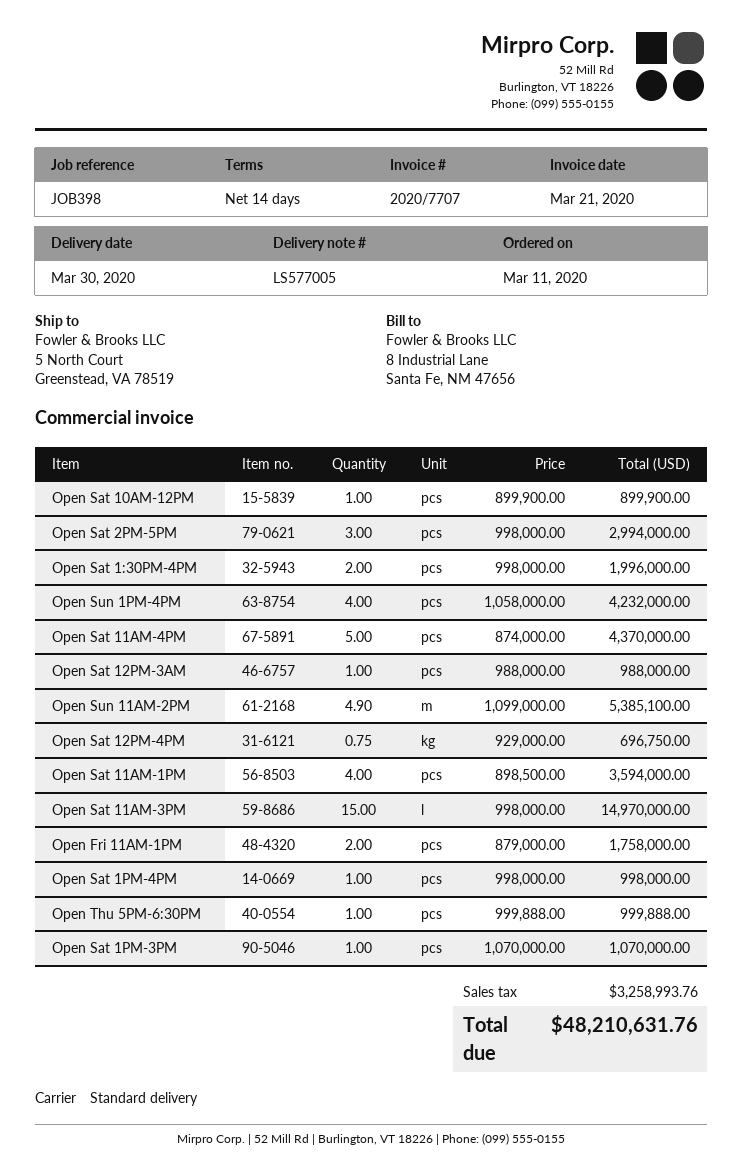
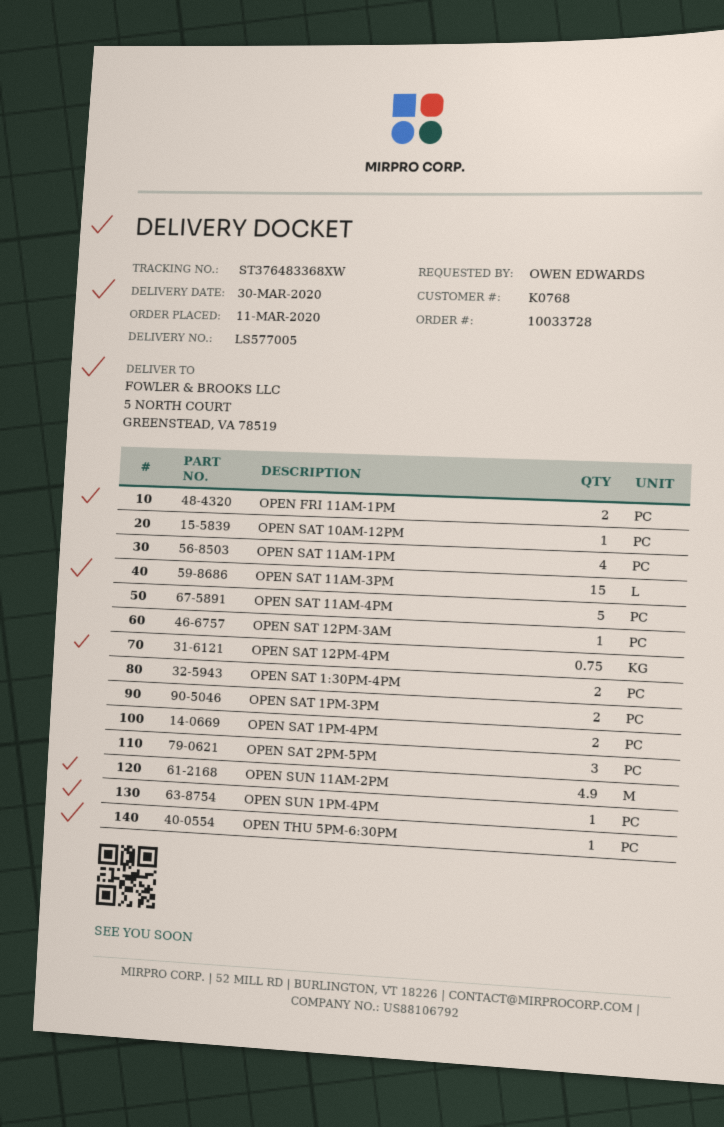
Open Sun 1PM-4PM: 4 -> 1
Open Sat 1PM-4PM: 1 -> 2
Open Sat 1PM-3PM: 1 -> 2

